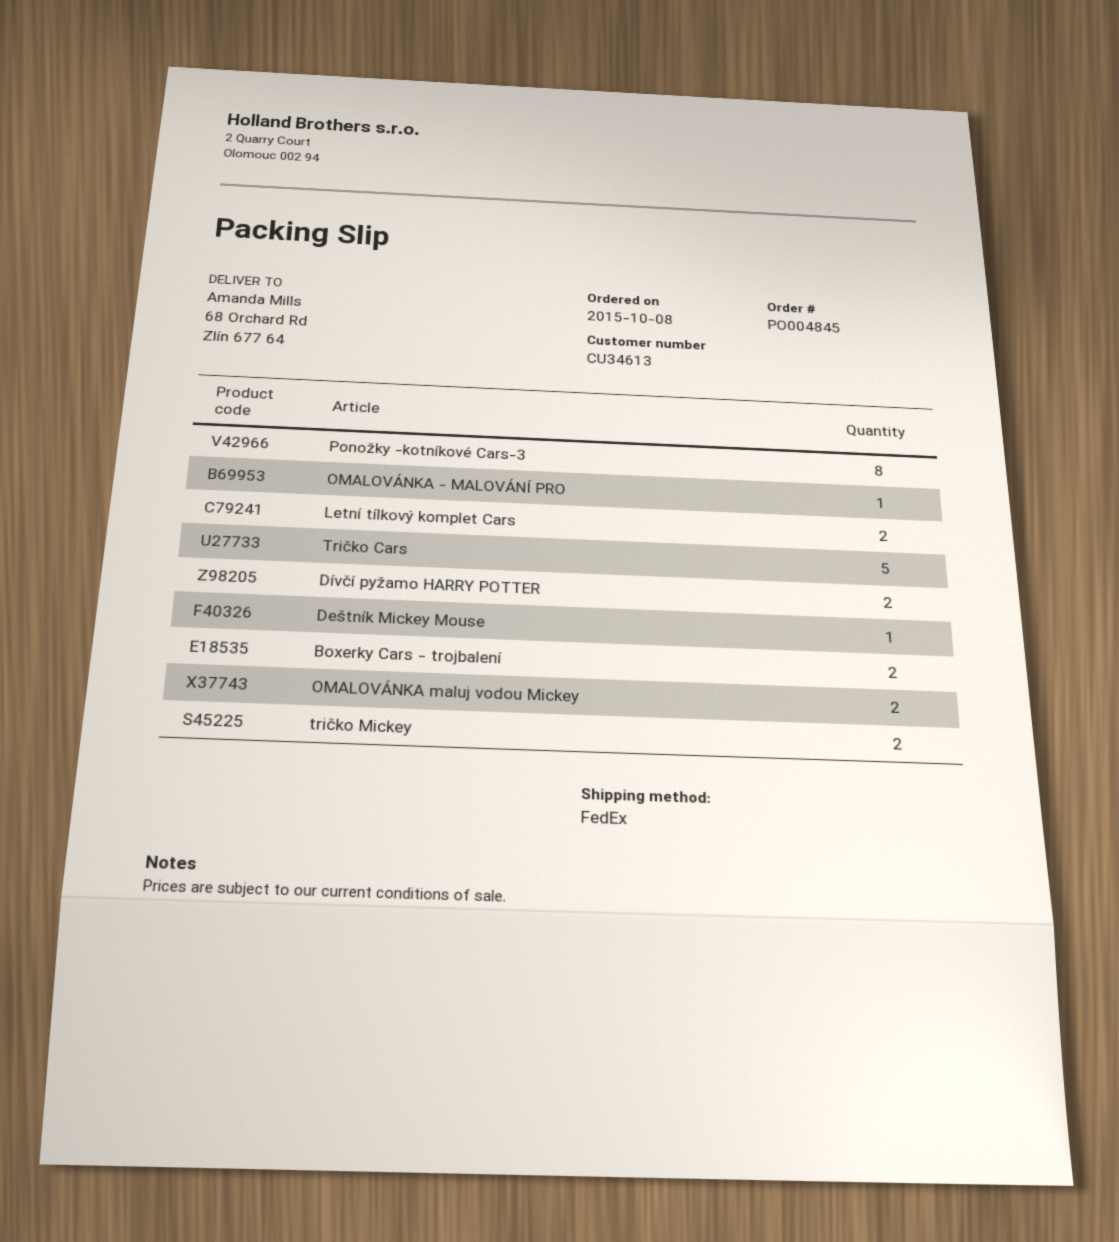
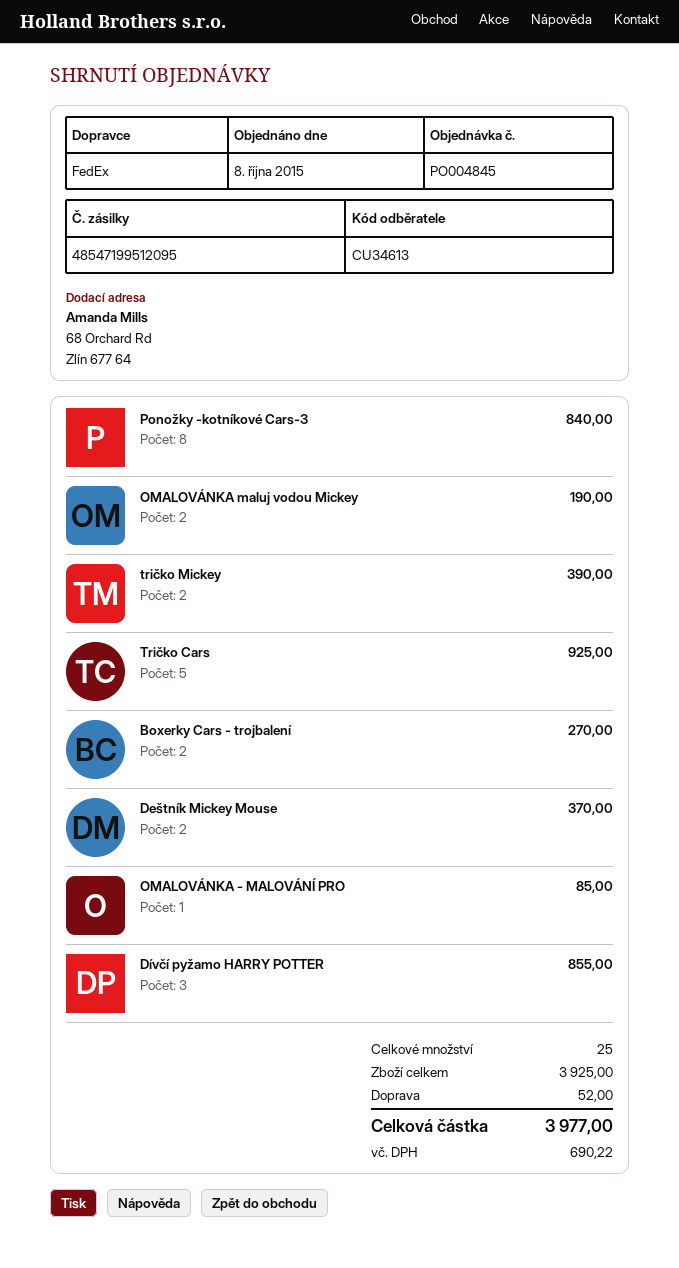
Letní tílkový komplet Cars: 2 -> none
Dívčí pyžamo HARRY POTTER: 2 -> 3
Deštník Mickey Mouse: 1 -> 2

